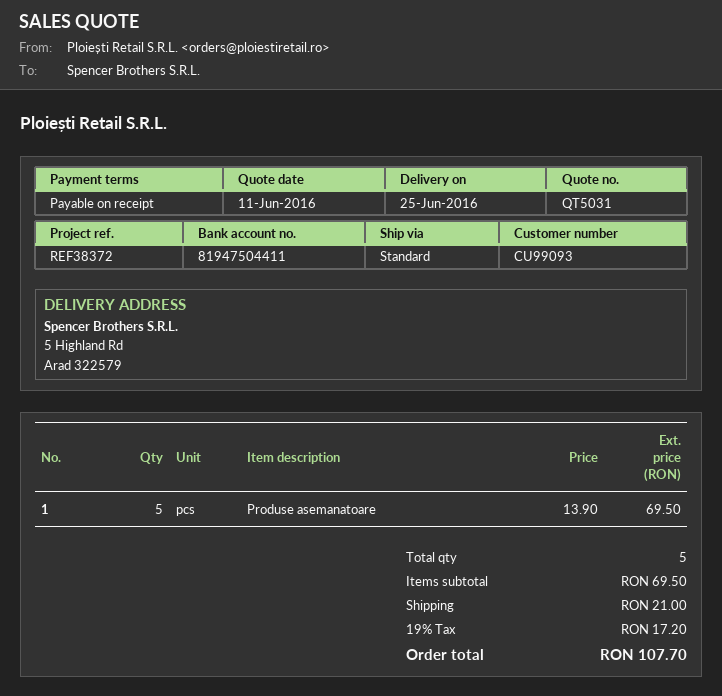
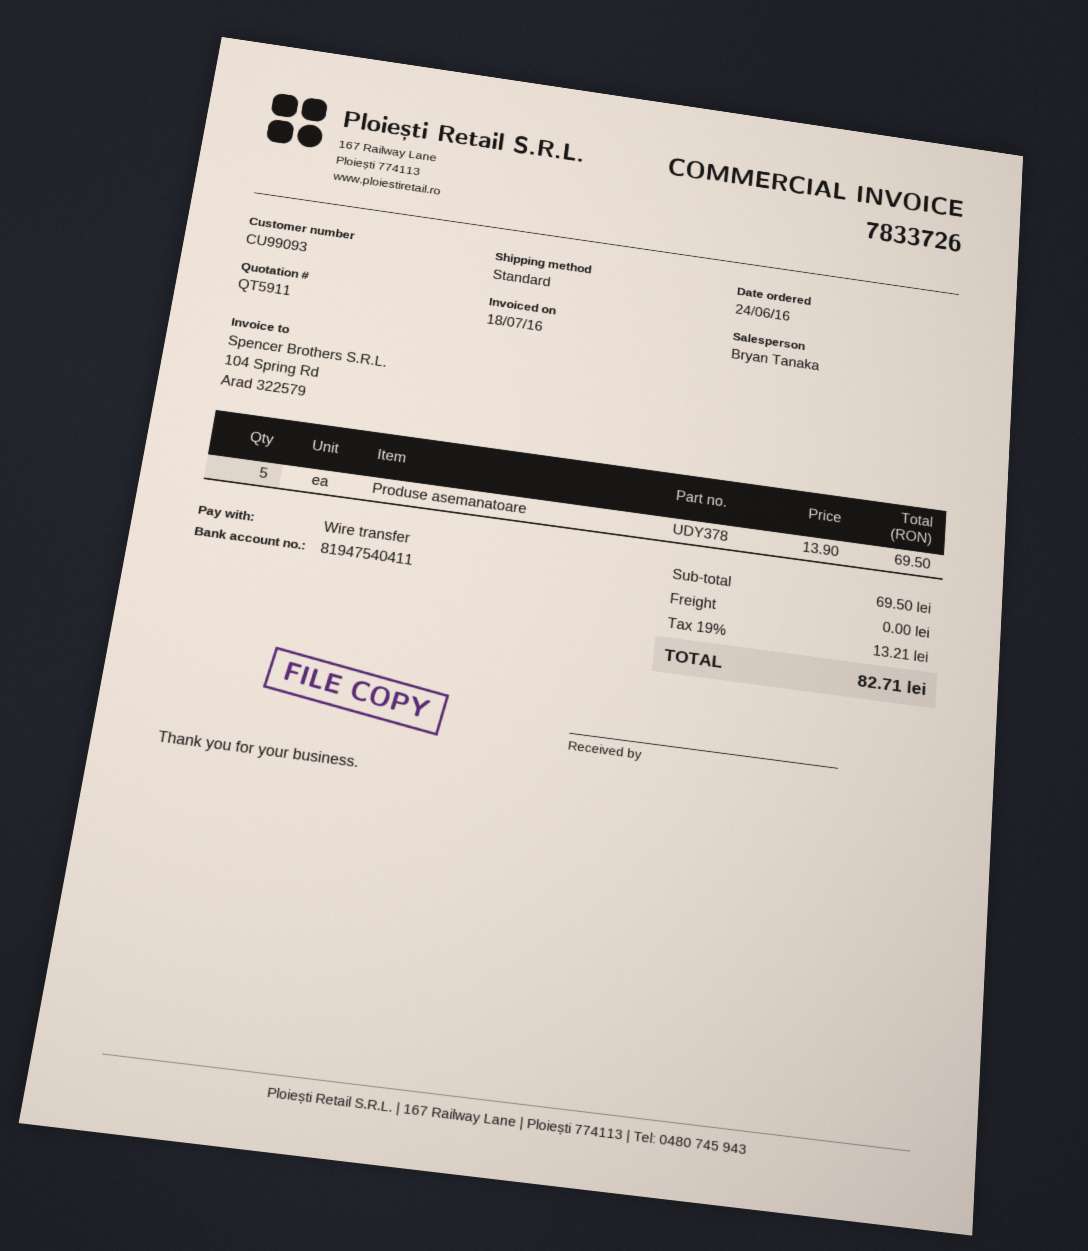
quote number: QT5031 -> QT5911
bank account: 81947504411 -> 81947540411
shipping: 21.00 -> 0.00
tax: 19% = 17.20 -> 19% = 13.21
total: 107.70 -> 82.71

